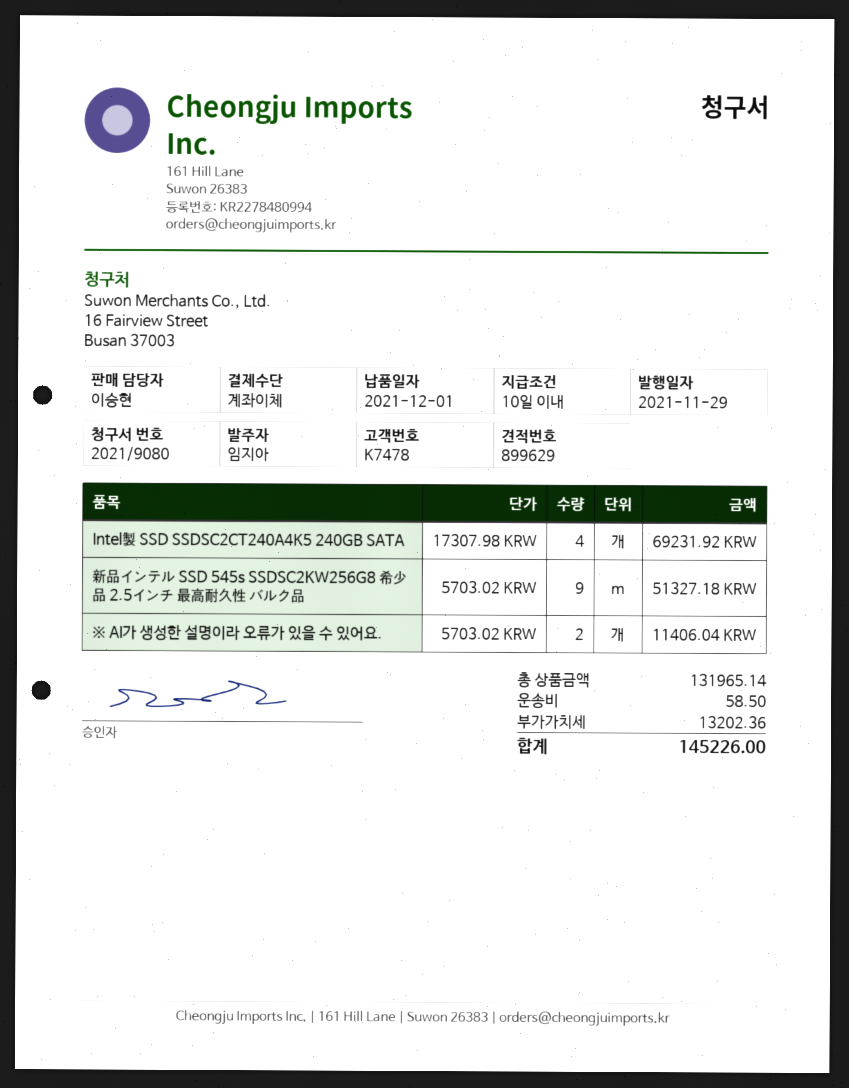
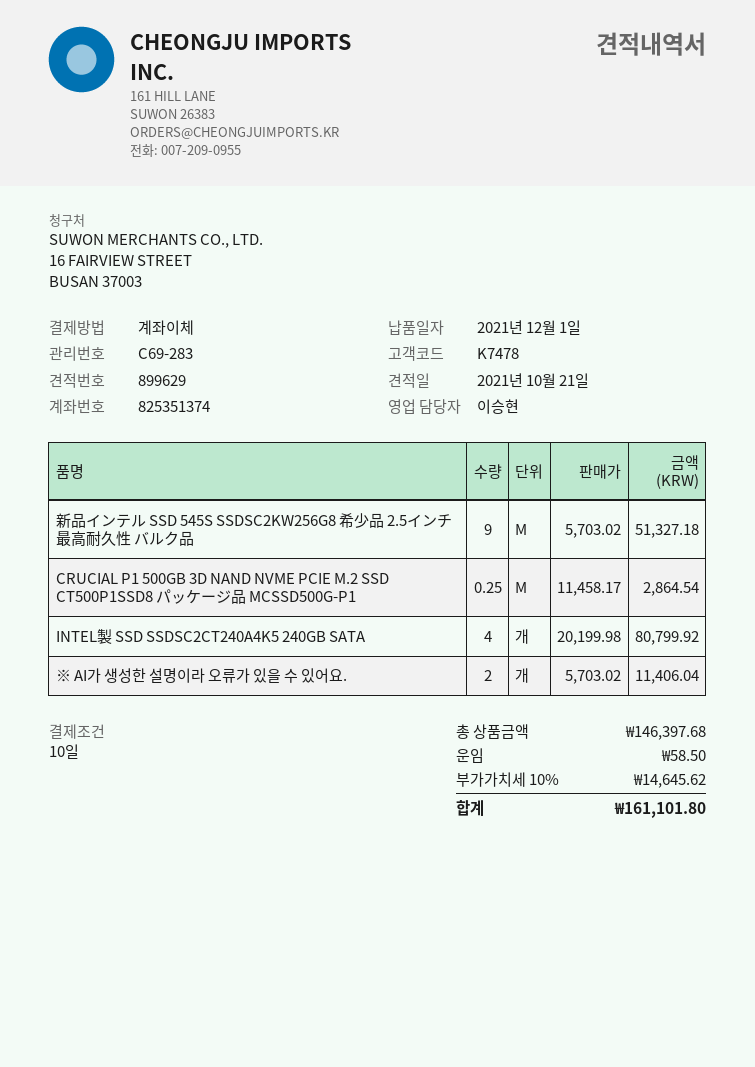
Intel製 SSD SSDSC2CT240A4K5 240GB SATA: 4 x 17307.98 = 69231.92 -> 4 x 20199.98 = 80799.92
CRUCIAL P1 500GB 3D NAND NVME PCIE M.2 SSD CT500P1SSD8 パッケージ品 MCSSD500G-P1: none -> 0.25 x 11458.17 = 2864.54
subtotal: 131965.14 -> 146397.68
tax: 13202.36 -> 14645.62
total: 145226.00 -> 161101.80

